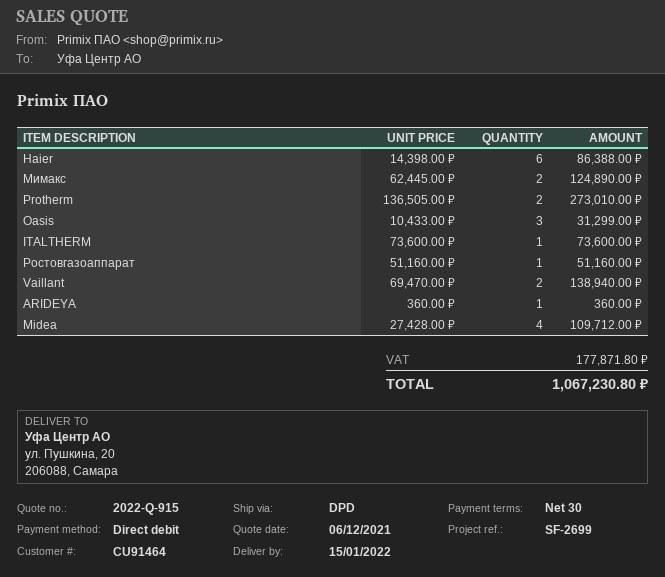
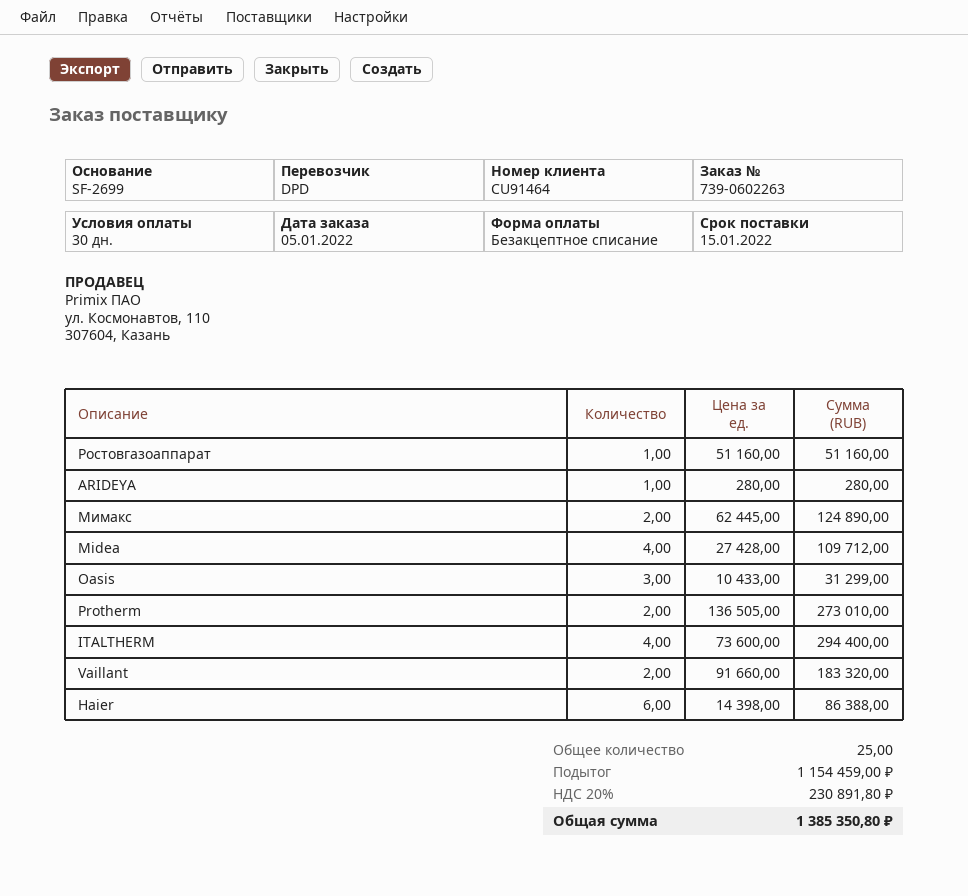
ITALTHERM: 1 x 73600.00 = 73600.00 -> 4 x 73600.00 = 294400.00
Vaillant: 2 x 69470.00 = 138940.00 -> 2 x 91660.00 = 183320.00
ARIDEYA: 1 x 360.00 = 360.00 -> 1 x 280.00 = 280.00
tax: 177871.80 -> 230891.80
total: 1067230.80 -> 1385350.80

